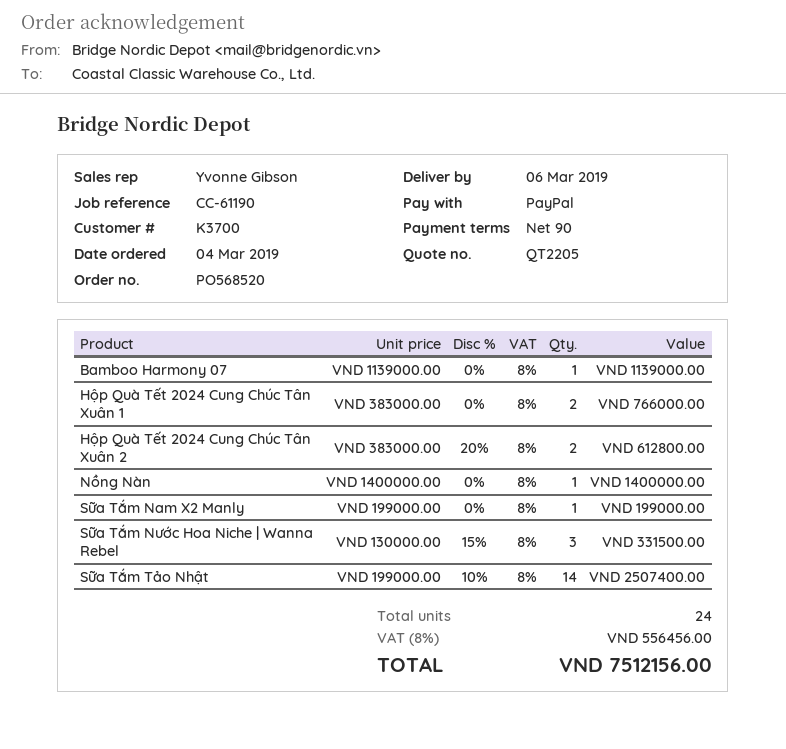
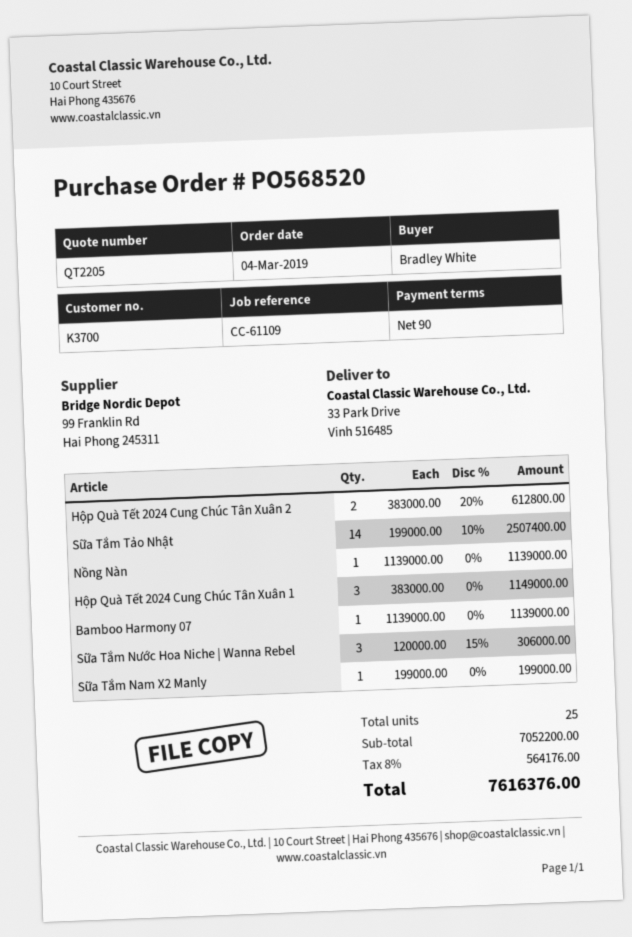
reference: CC-61190 -> CC-61109
Hộp Quà Tết 2024 Cung Chúc Tân Xuân 1: 2 x 383000.00 = 766000.00 -> 3 x 383000.00 = 1149000.00
Nồng Nàn: 1 x 1400000.00 = 1400000.00 -> 1 x 1139000.00 = 1139000.00
Sữa Tắm Nước Hoa Niche | Wanna Rebel: 3 x 130000.00 - 15% = 331500.00 -> 3 x 120000.00 - 15% = 306000.00
total quantity: 24 -> 25
tax: 8% = 556456.00 -> 8% = 564176.00
total: 7512156.00 -> 7616376.00

